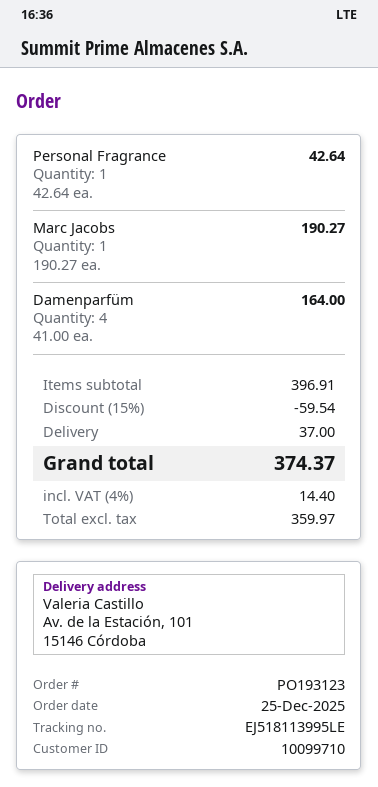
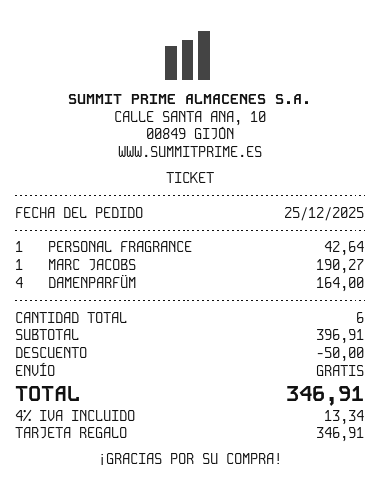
discount: 59.54 -> 50.00
shipping: 37.00 -> 0.00
tax: 4% = 14.40 -> 4% = 13.34
total: 374.37 -> 346.91

